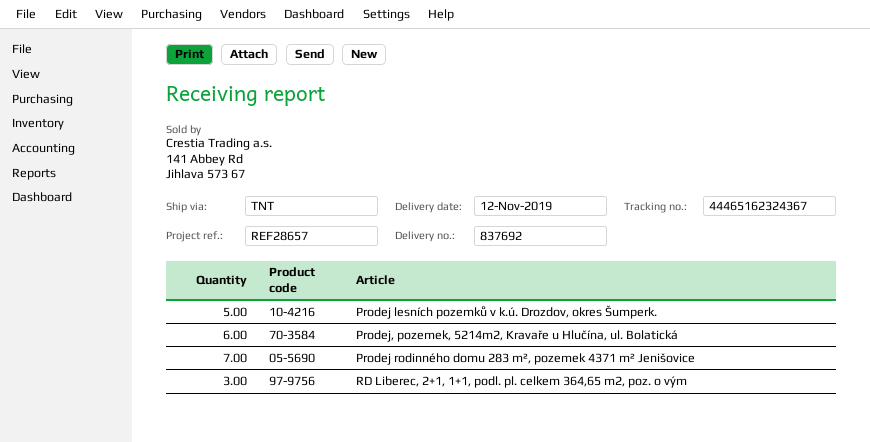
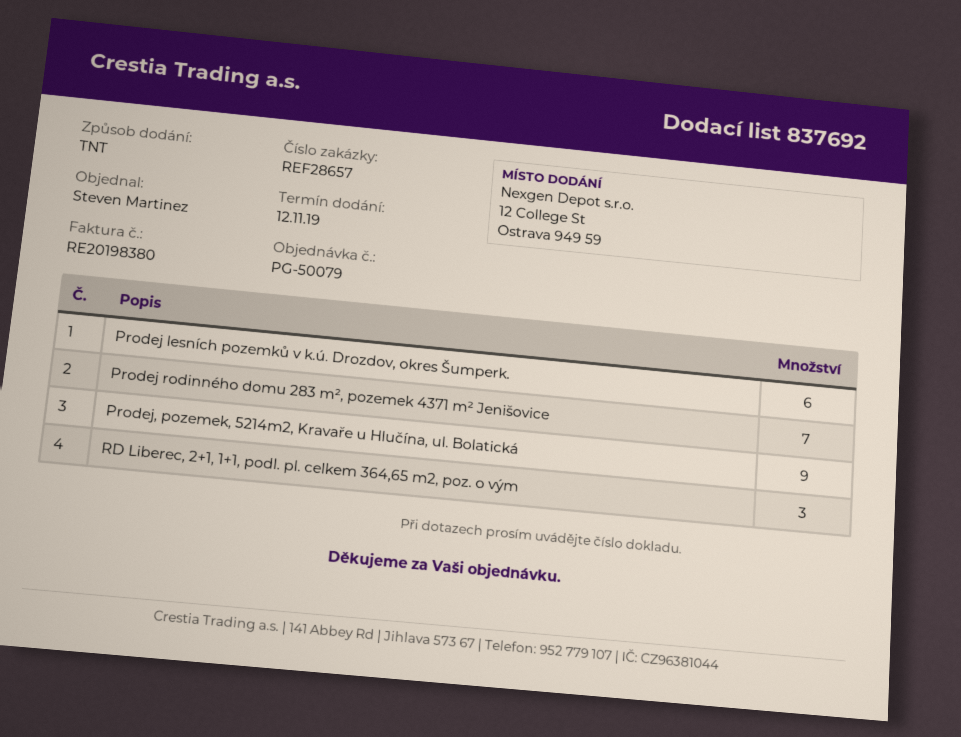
Prodej lesních pozemků v k.ú. Drozdov, okres Šumperk.: 5 -> 6
Prodej, pozemek, 5214m2, Kravaře u Hlučína, ul. Bolatická: 6 -> 9

